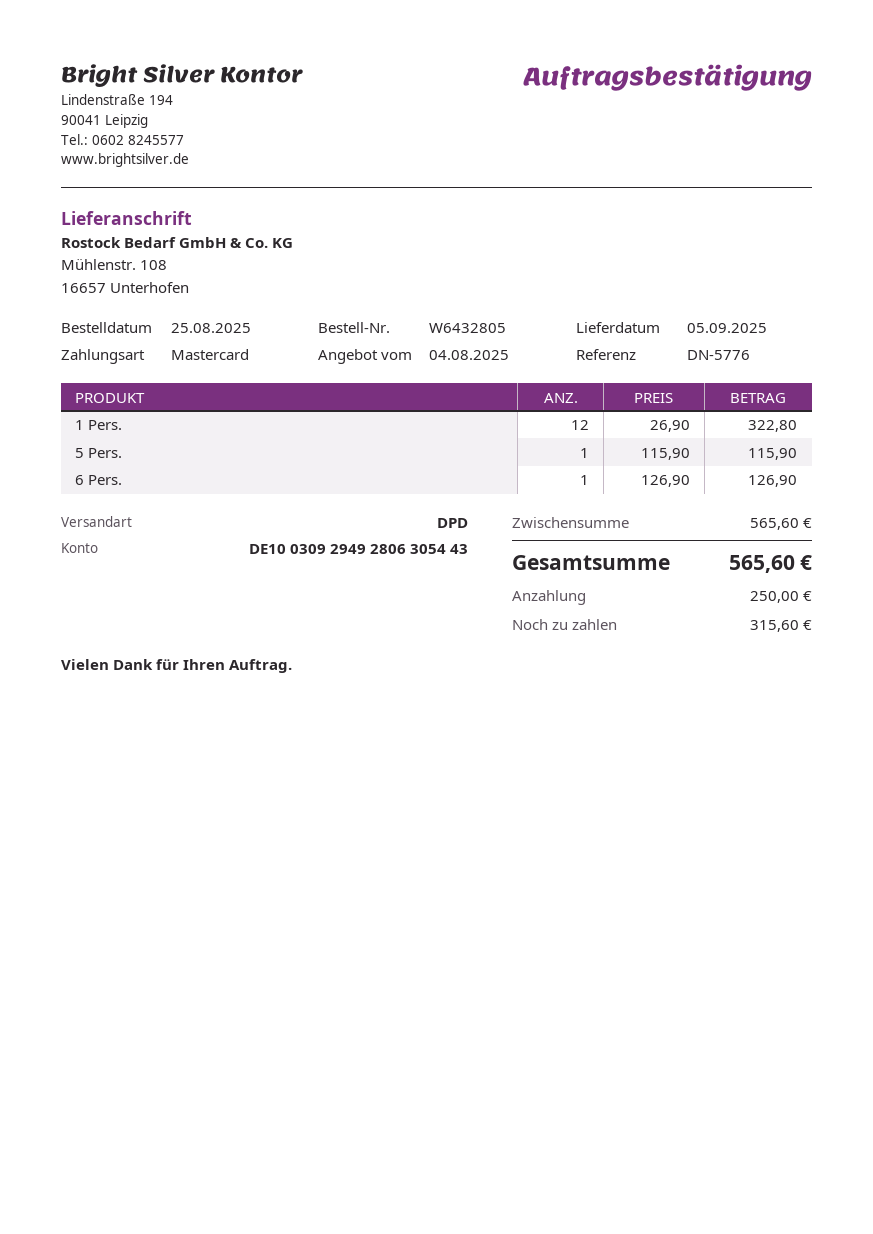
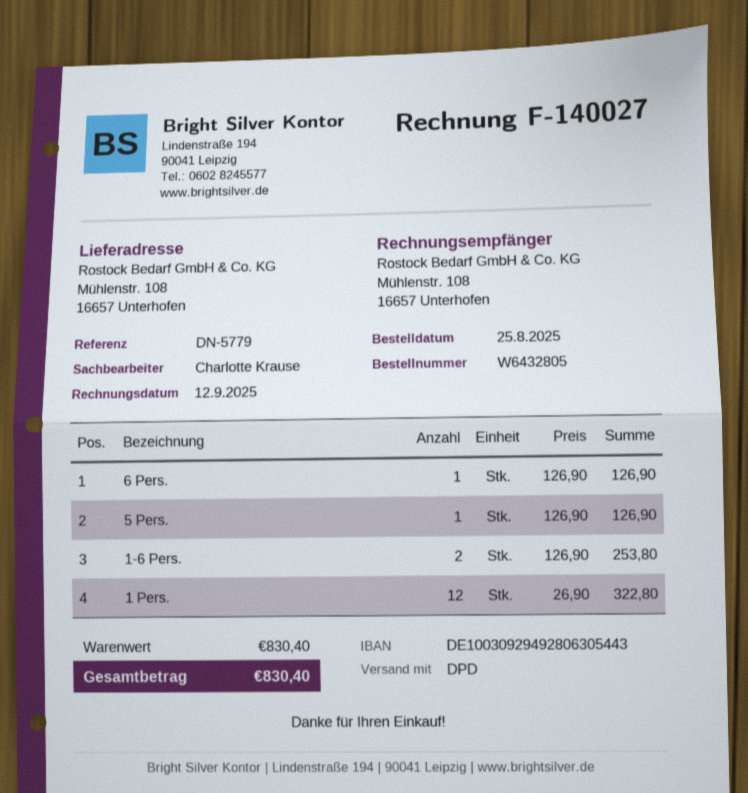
reference: DN-5776 -> DN-5779
5 Pers.: 1 x 115.90 = 115.90 -> 1 x 126.90 = 126.90
1-6 Pers.: none -> 2 x 126.90 = 253.80
subtotal: 565.60 -> 830.40
total: 565.60 -> 830.40

